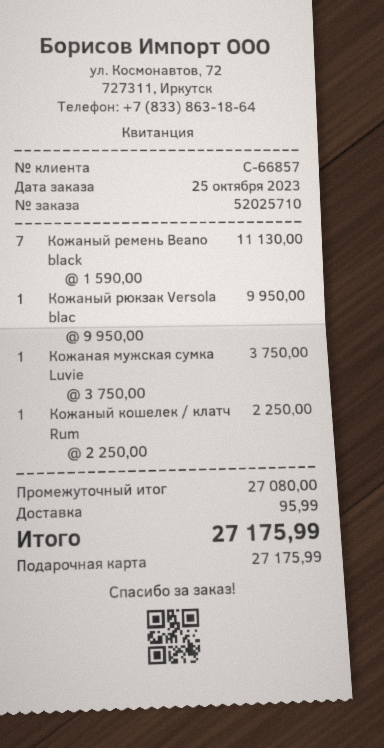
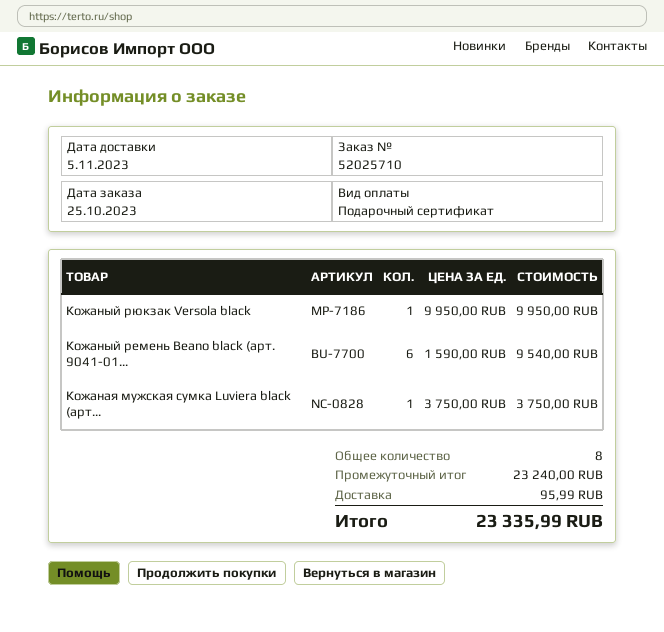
Кожаный ремень Beano black: 7 x 1590.00 = 11130.00 -> 6 x 1590.00 = 9540.00
Кожаный кошелек / клатч Rum: 1 x 2250.00 = 2250.00 -> none
subtotal: 27080.00 -> 23240.00
total: 27175.99 -> 23335.99

